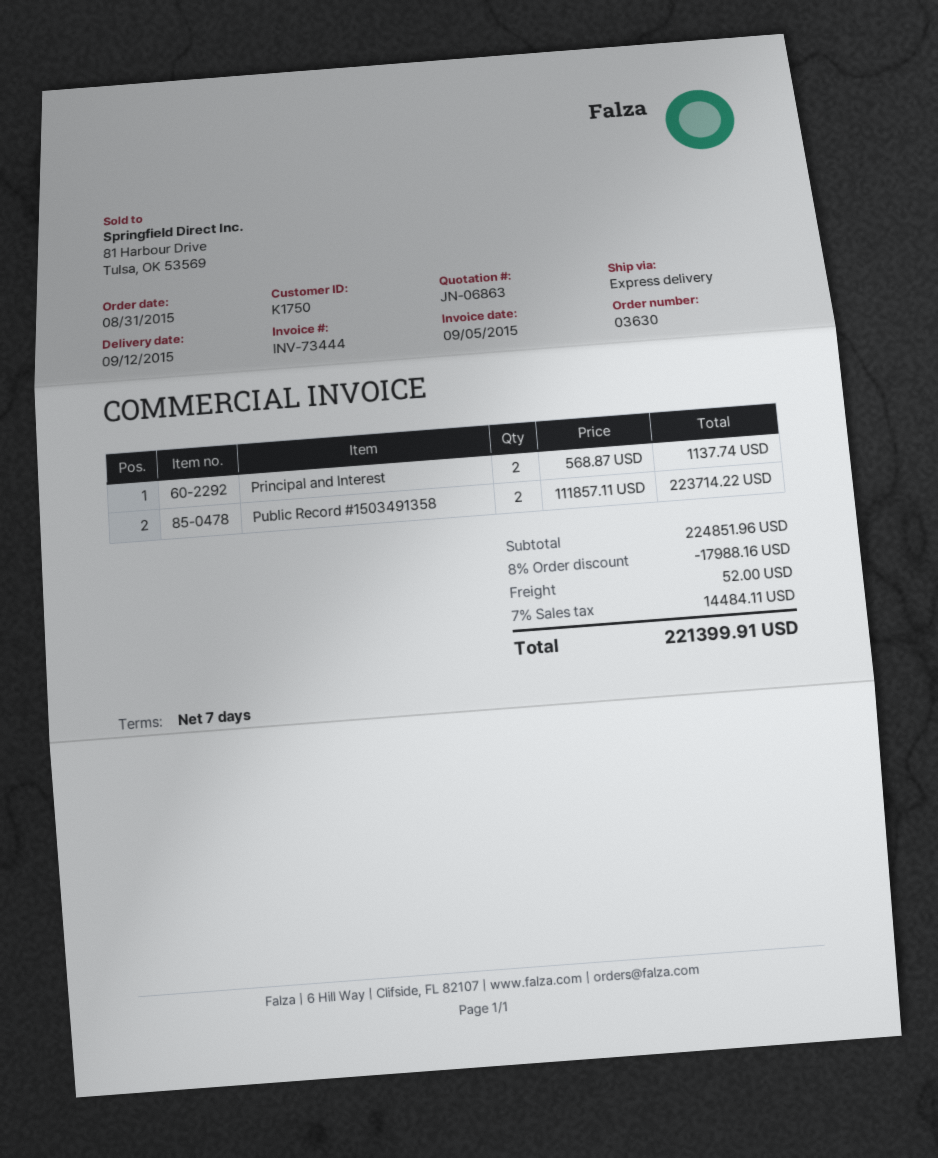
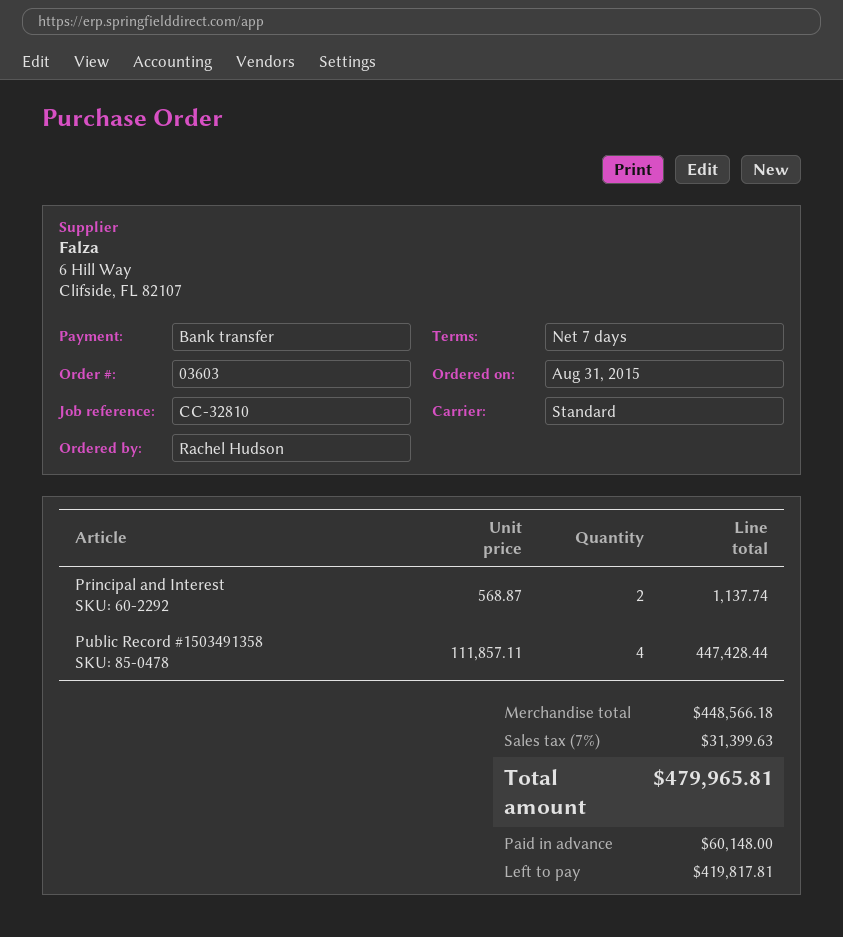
order number: 03630 -> 03603
shipping method: express -> standard
Public Record #1503491358: 2 x 111857.11 = 223714.22 -> 4 x 111857.11 = 447428.44
subtotal: 224851.96 -> 448566.18
discount: 8% = 17988.16 -> none
shipping: 52.00 -> none
tax: 7% = 14484.11 -> 7% = 31399.63
total: 221399.91 -> 479965.81

